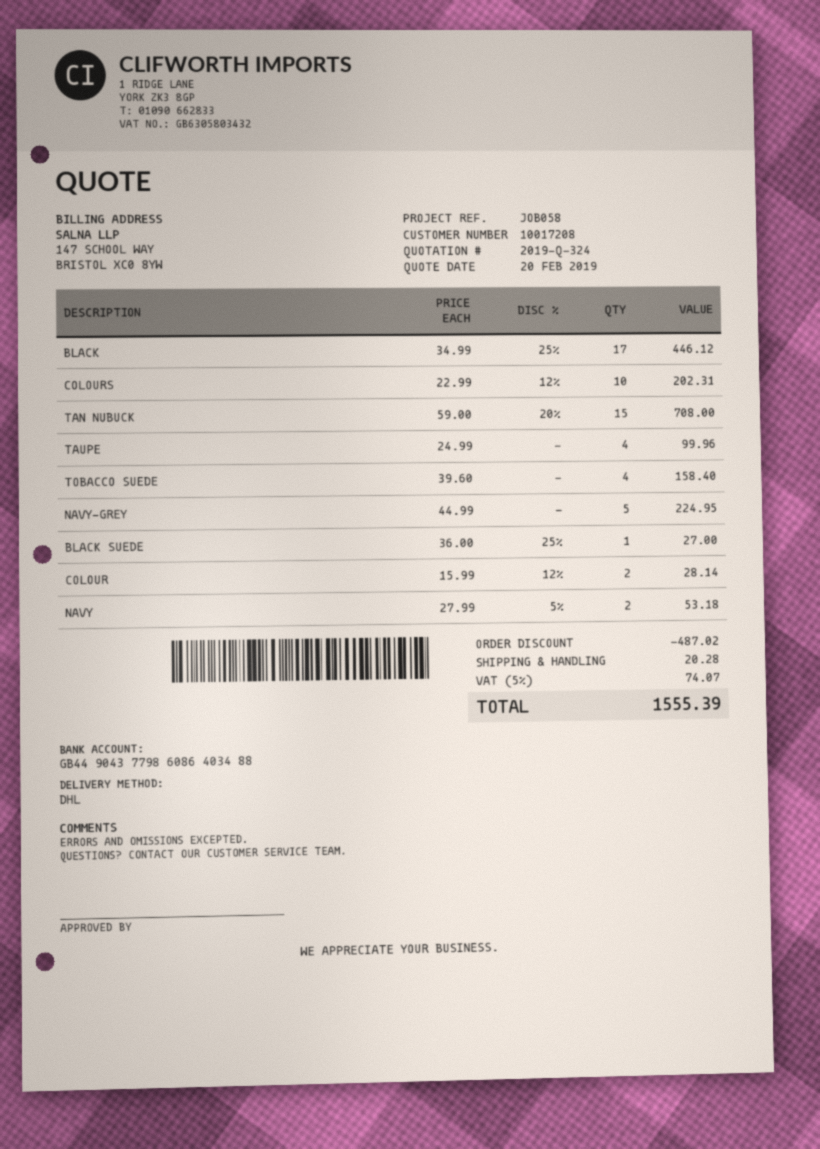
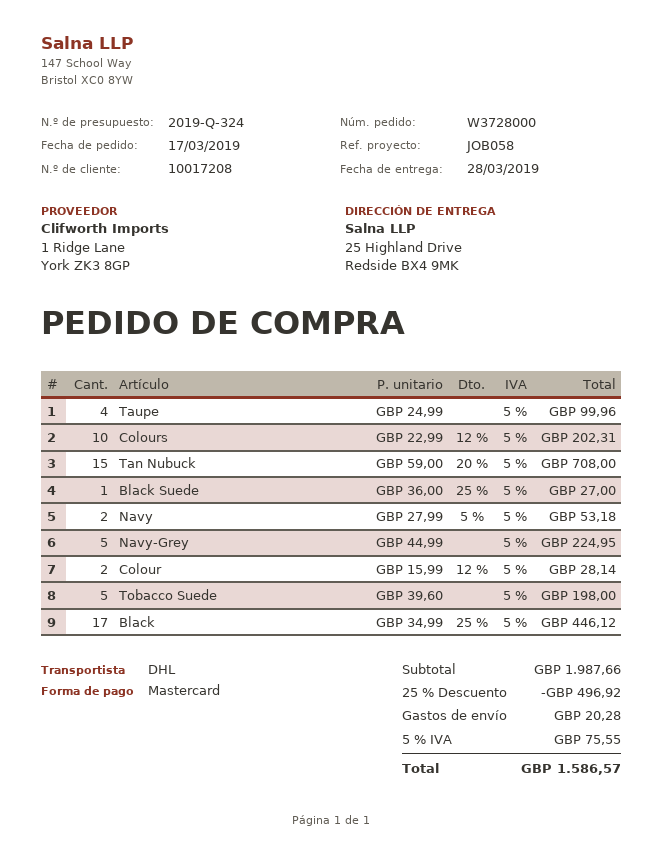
TOBACCO SUEDE: 4 x 39.60 = 158.40 -> 5 x 39.60 = 198.00
discount: 487.02 -> 496.92
tax: 5% = 74.07 -> 5% = 75.55
total: 1555.39 -> 1586.57

